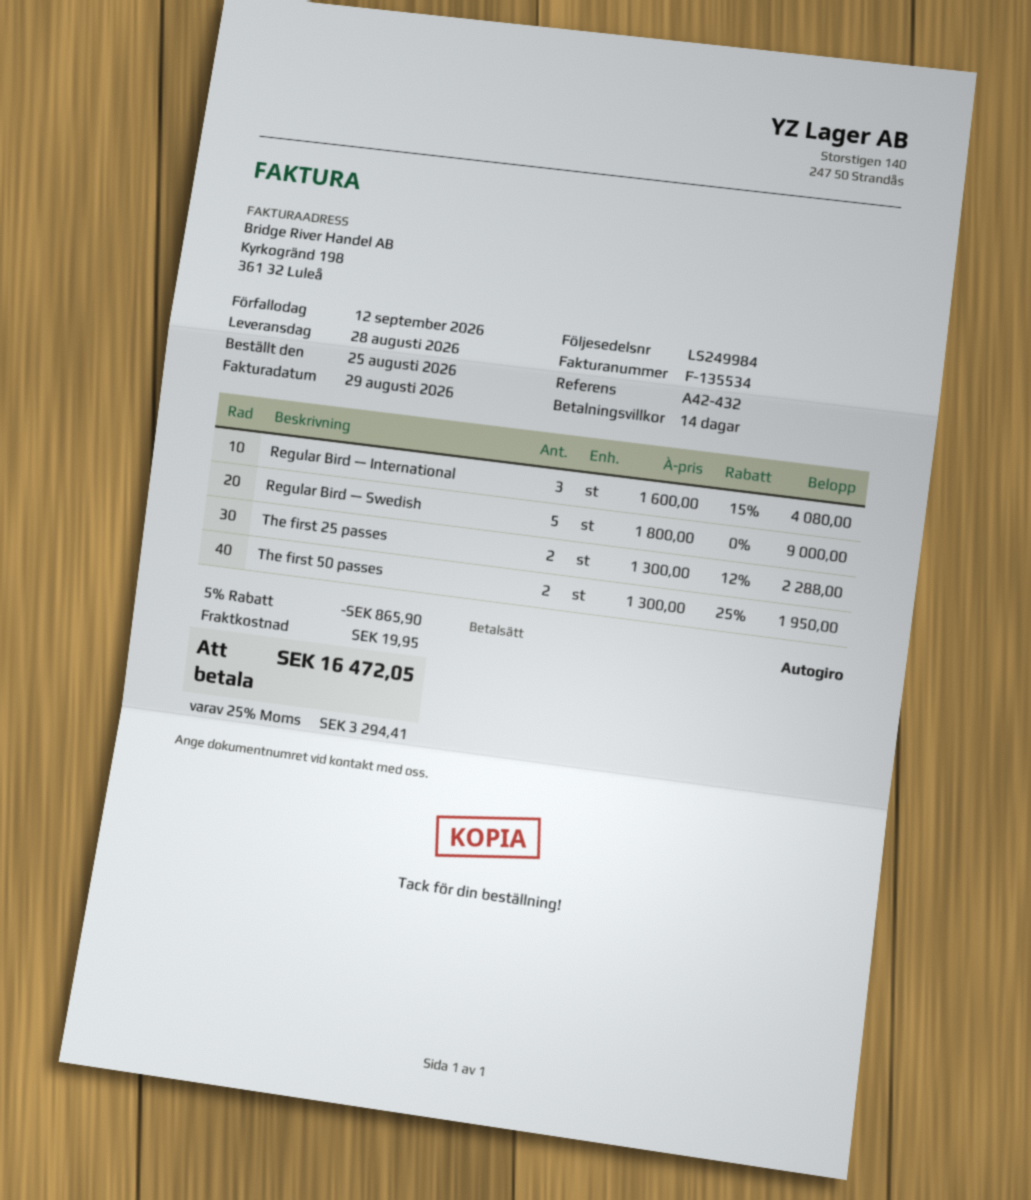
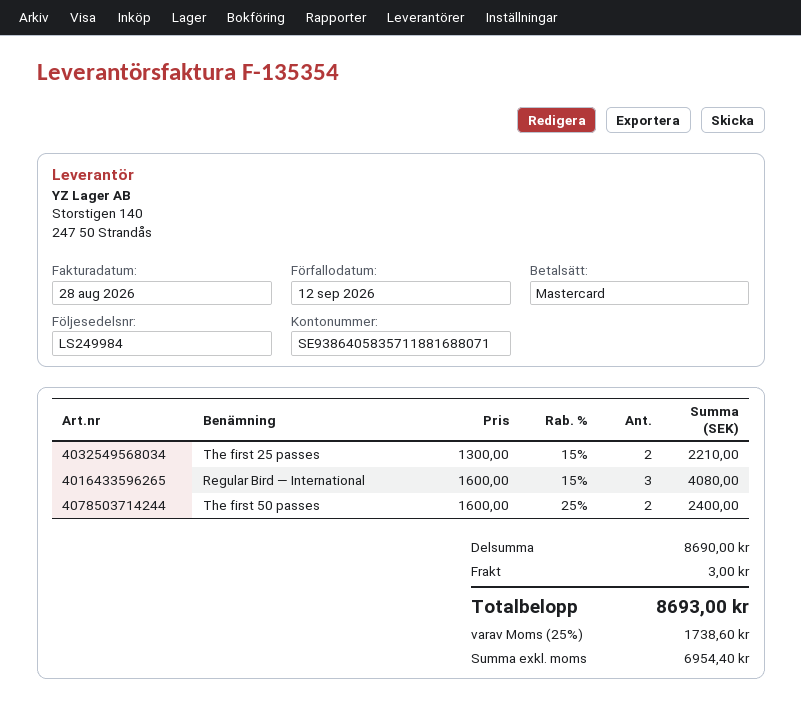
invoice number: F-135534 -> F-135354
invoice date: 2026-08-29 -> 2026-08-28
payment method: direct debit -> Mastercard
Regular Bird — Swedish: 5 x 1800.00 = 9000.00 -> none
The first 25 passes: 2 x 1300.00 - 12% = 2288.00 -> 2 x 1300.00 - 15% = 2210.00
The first 50 passes: 2 x 1300.00 - 25% = 1950.00 -> 2 x 1600.00 - 25% = 2400.00
discount: 5% = 865.90 -> none
shipping: 19.95 -> 3.00
tax: 25% = 3294.41 -> 25% = 1738.60
total: 16472.05 -> 8693.00

